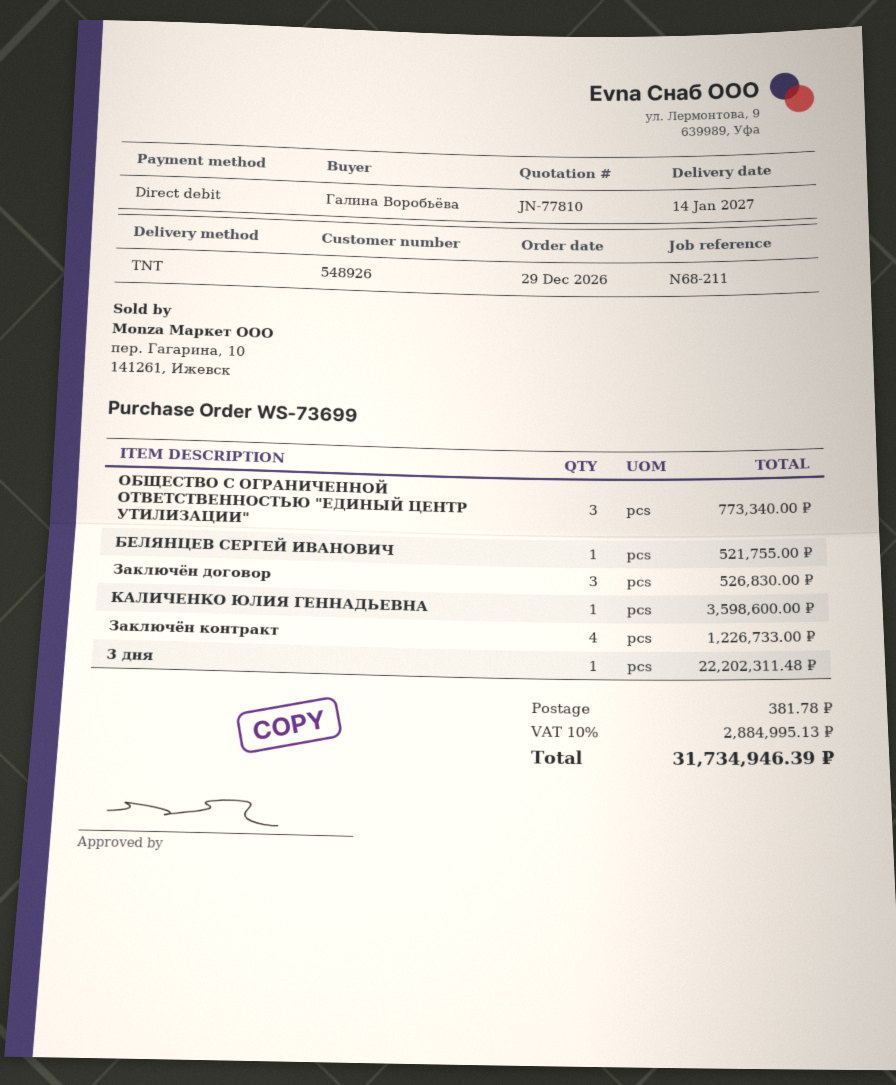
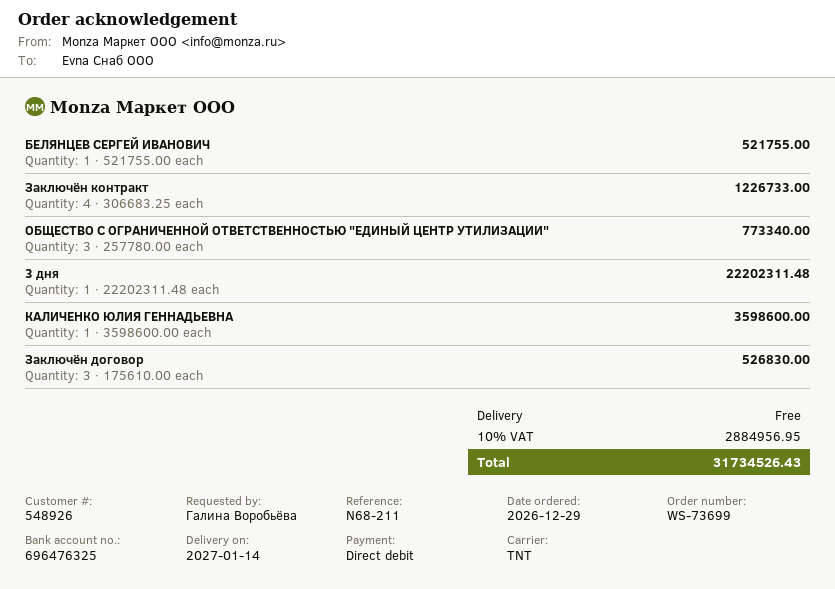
shipping: 381.78 -> 0.00
tax: 10% = 2884995.13 -> 10% = 2884956.95
total: 31734946.39 -> 31734526.43

